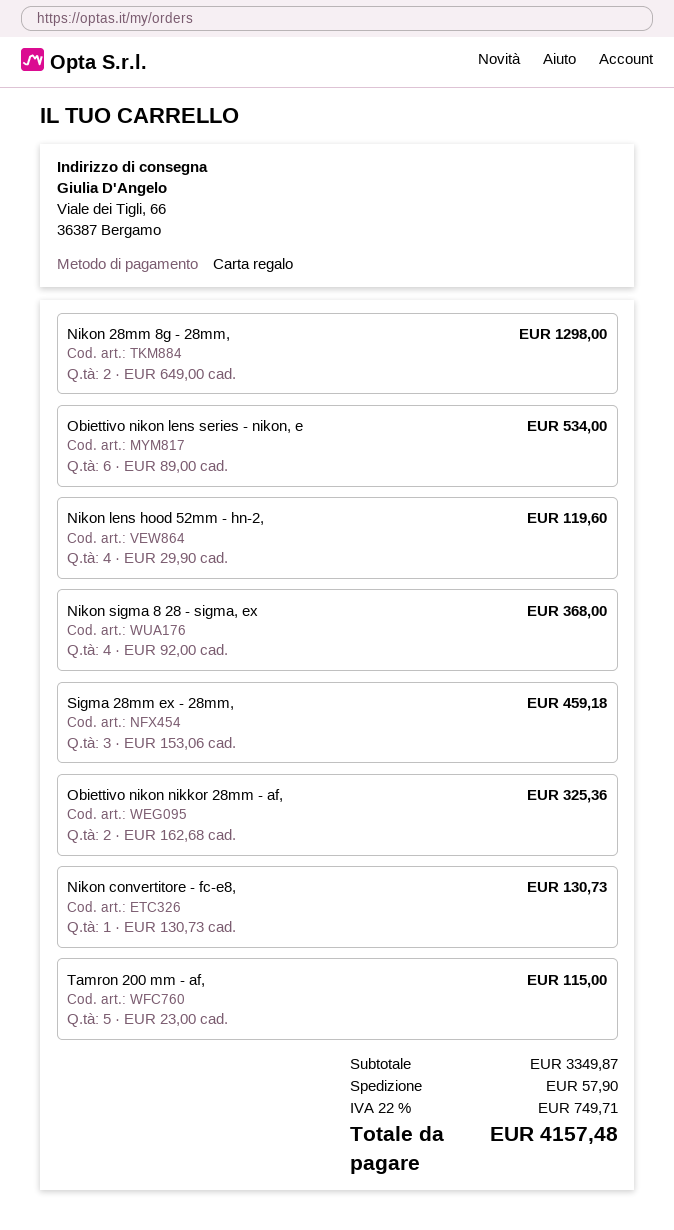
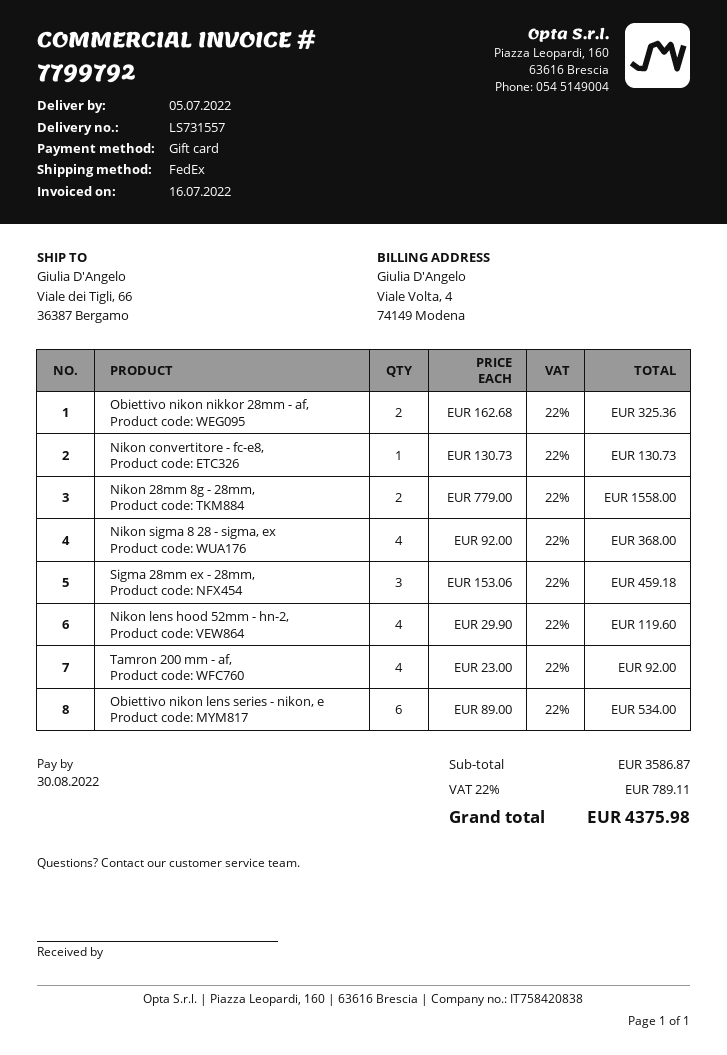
Nikon 28mm 8g - 28mm,: 2 x 649.00 = 1298.00 -> 2 x 779.00 = 1558.00
Tamron 200 mm - af,: 5 x 23.00 = 115.00 -> 4 x 23.00 = 92.00
subtotal: 3349.87 -> 3586.87
shipping: 57.90 -> none
tax: 22% = 749.71 -> 22% = 789.11
total: 4157.48 -> 4375.98

